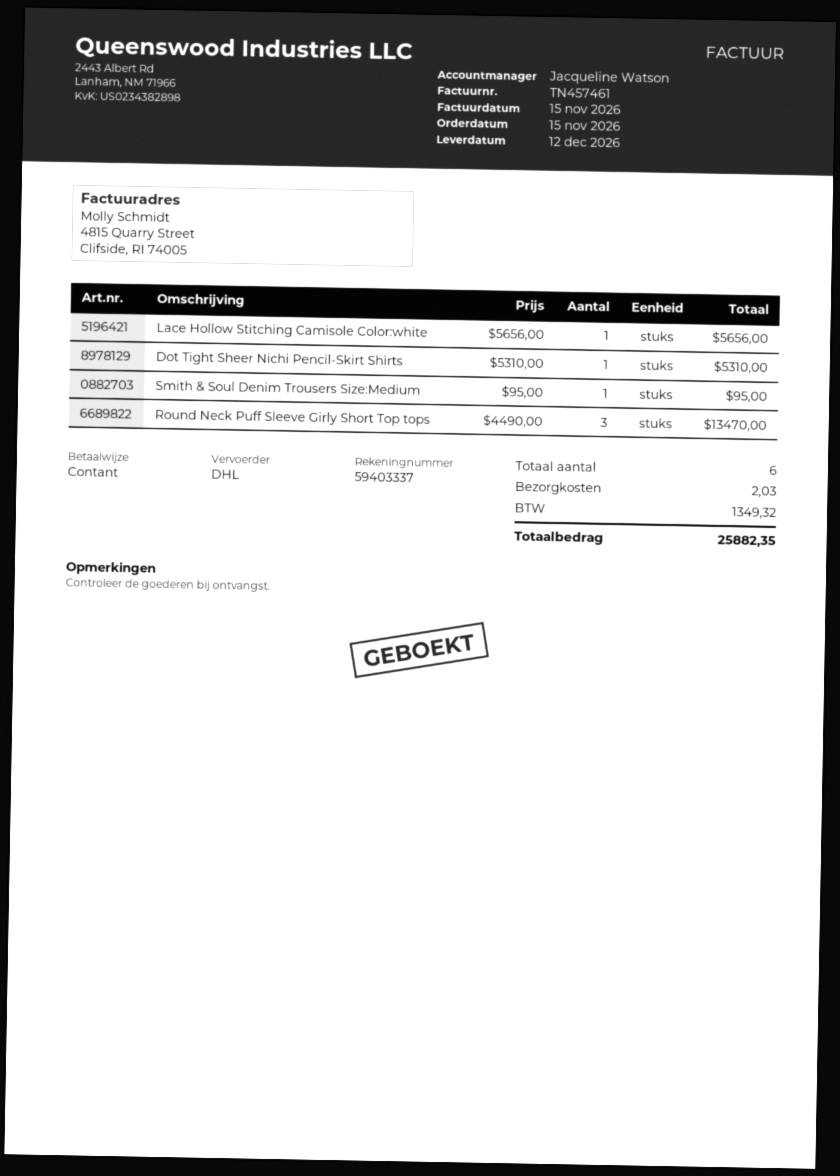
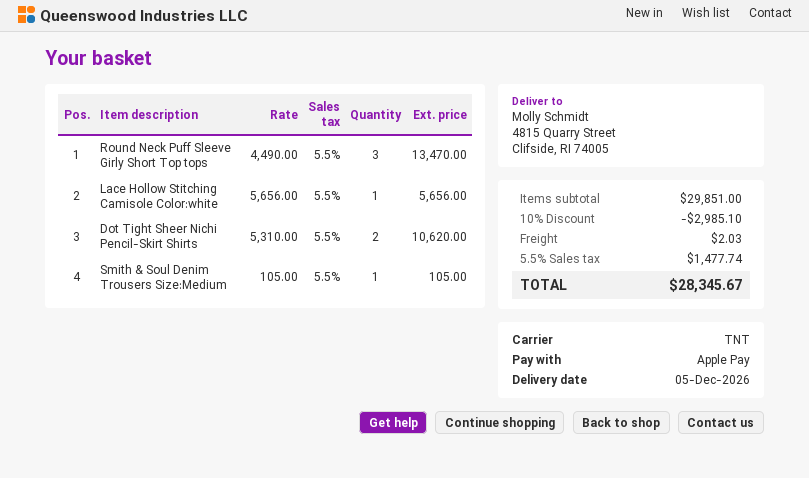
delivery date: 2026-12-12 -> 2026-12-05
payment method: cash -> Apple Pay
shipping method: DHL -> TNT
Dot Tight Sheer Nichi Pencil-Skirt Shirts: 1 x 5310.00 = 5310.00 -> 2 x 5310.00 = 10620.00
Smith & Soul Denim Trousers Size:Medium: 1 x 95.00 = 95.00 -> 1 x 105.00 = 105.00
discount: none -> 10% = 2985.10
tax: 1349.32 -> 1477.74
total: 25882.35 -> 28345.67

